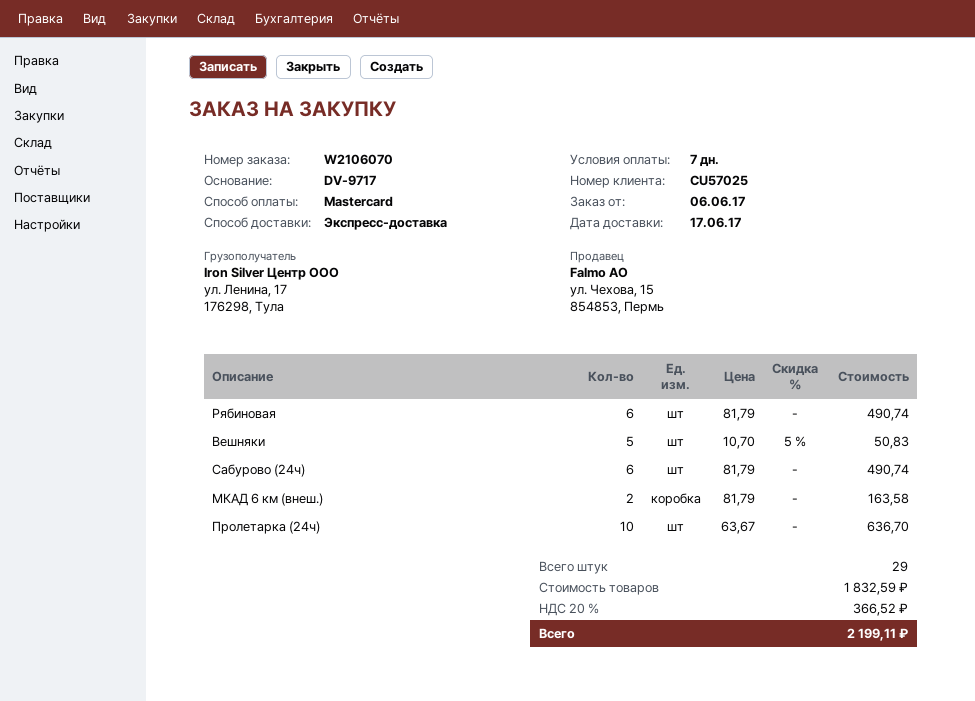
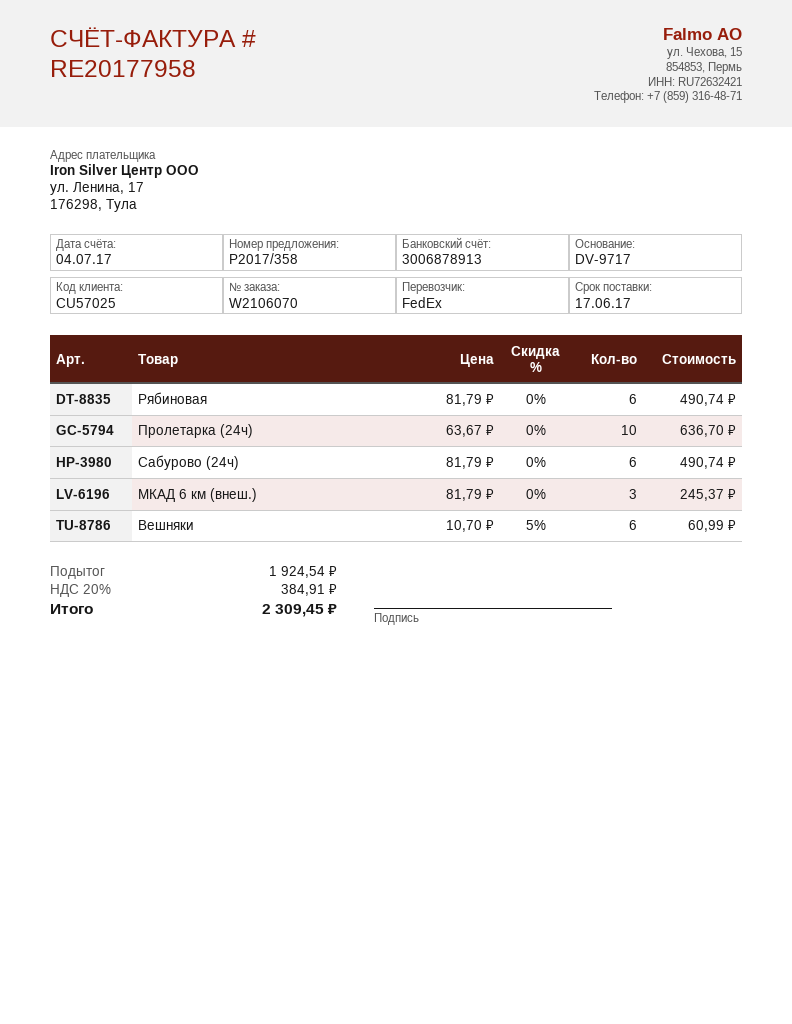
shipping method: express -> FedEx
Вешняки: 5 x 10.70 - 5% = 50.83 -> 6 x 10.70 - 5% = 60.99
МКАД 6 км (внеш.): 2 x 81.79 = 163.58 -> 3 x 81.79 = 245.37
subtotal: 1832.59 -> 1924.54
tax: 20% = 366.52 -> 20% = 384.91
total: 2199.11 -> 2309.45

